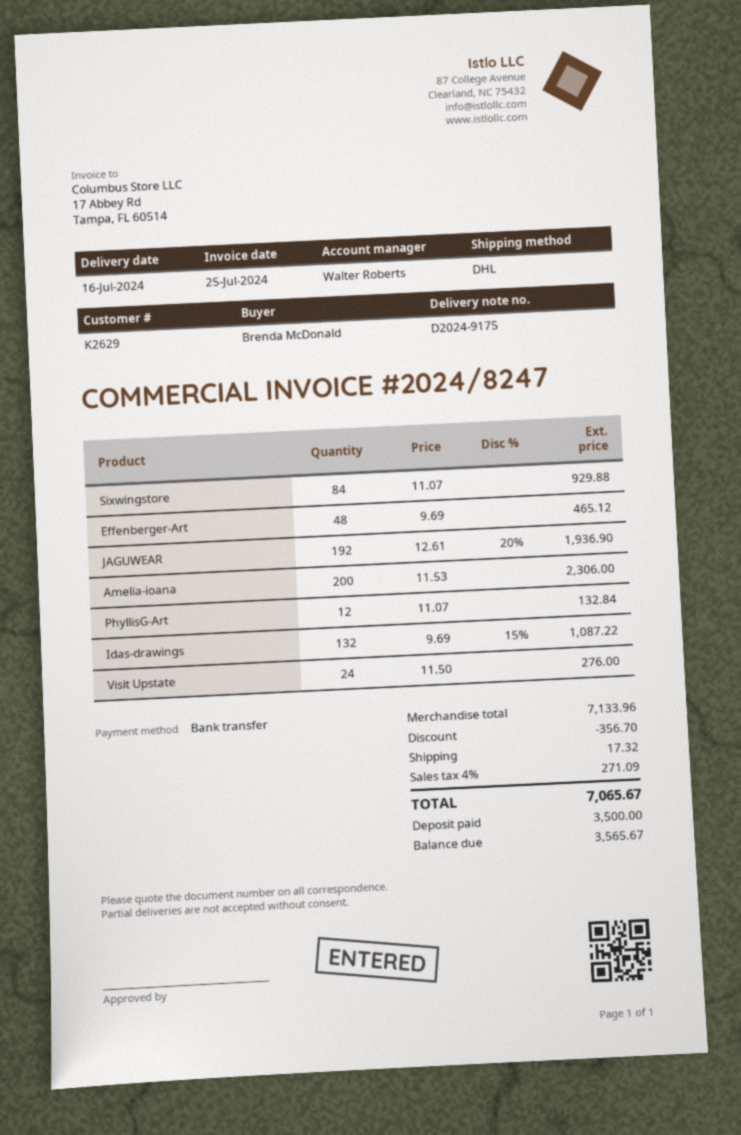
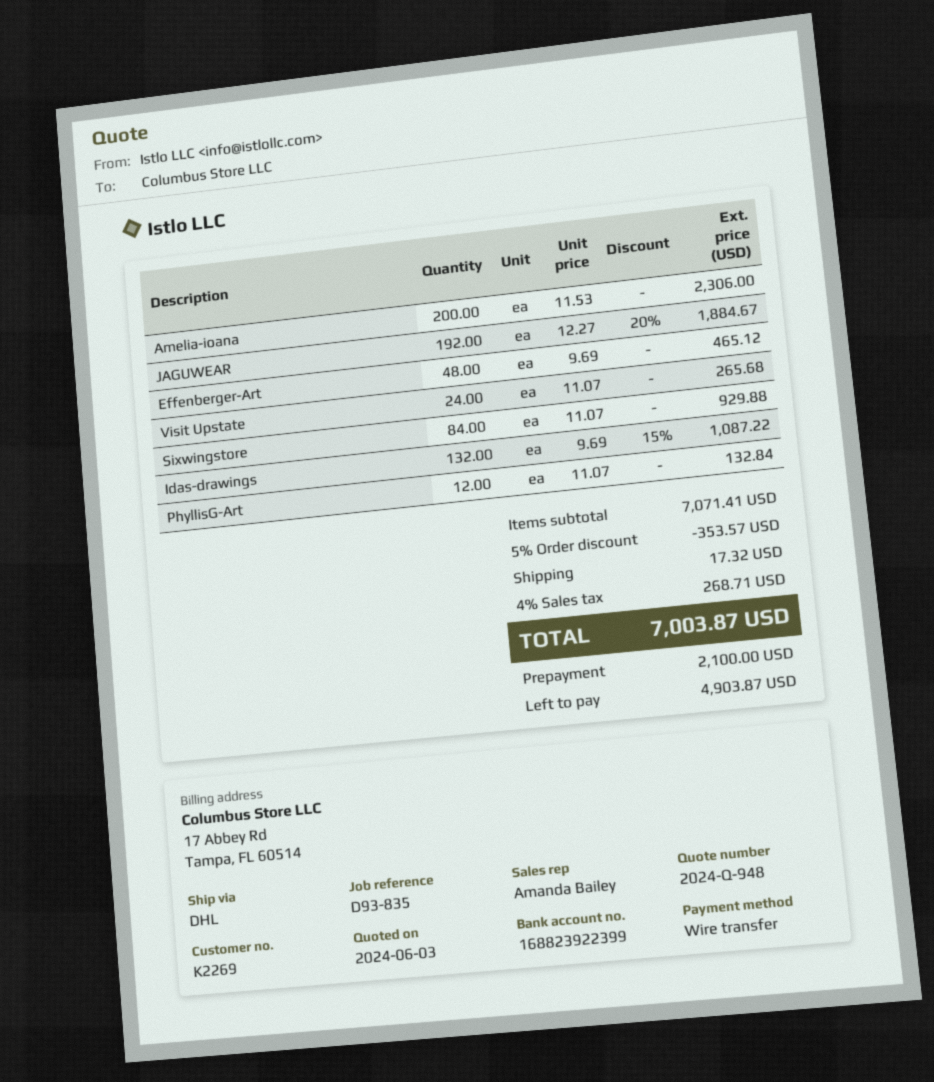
customer number: K2629 -> K2269
sales rep: Walter Roberts -> Amanda Bailey
JAGUWEAR: 192 x 12.61 - 20% = 1936.90 -> 192 x 12.27 - 20% = 1884.67
Visit Upstate: 24 x 11.50 = 276.00 -> 24 x 11.07 = 265.68
subtotal: 7133.96 -> 7071.41
discount: 356.70 -> 353.57
tax: 4% = 271.09 -> 4% = 268.71
total: 7065.67 -> 7003.87
deposit: 3500.00 -> 2100.00
balance: 3565.67 -> 4903.87

